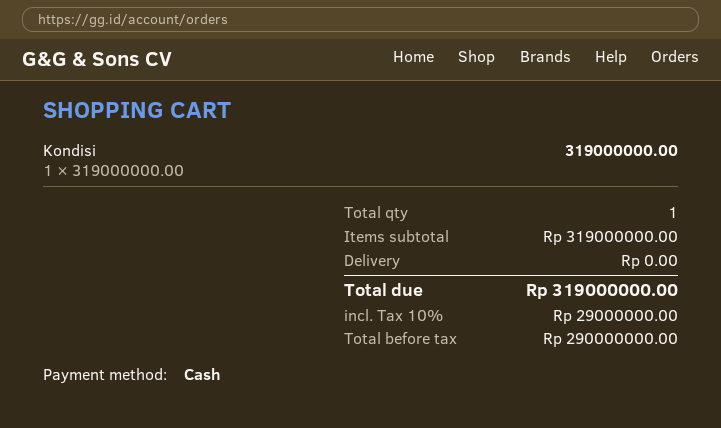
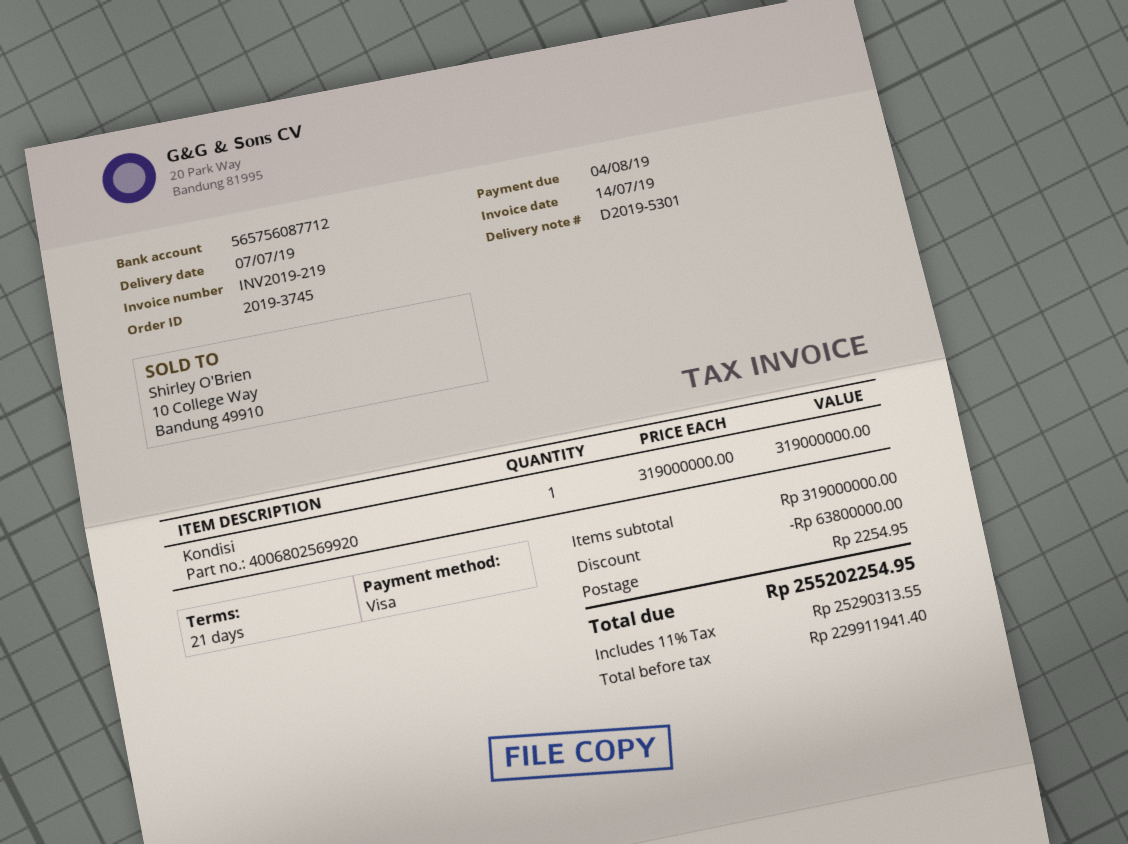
payment method: cash -> Visa
discount: none -> 63800000.00
shipping: 0.00 -> 2254.95
net: 290000000.00 -> 229911941.40
tax: 10% = 29000000.00 -> 11% = 25290313.55
total: 319000000.00 -> 255202254.95

